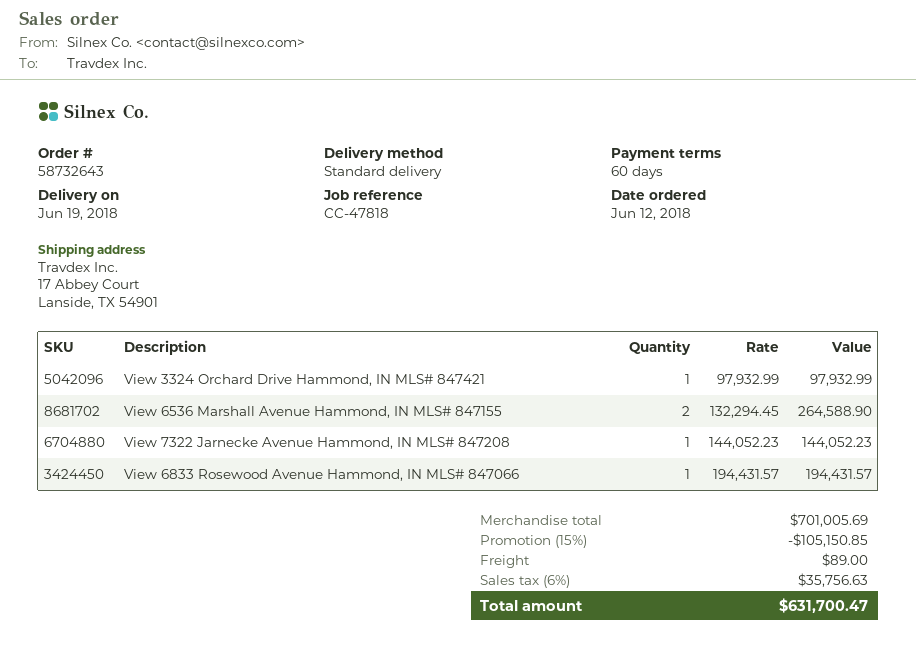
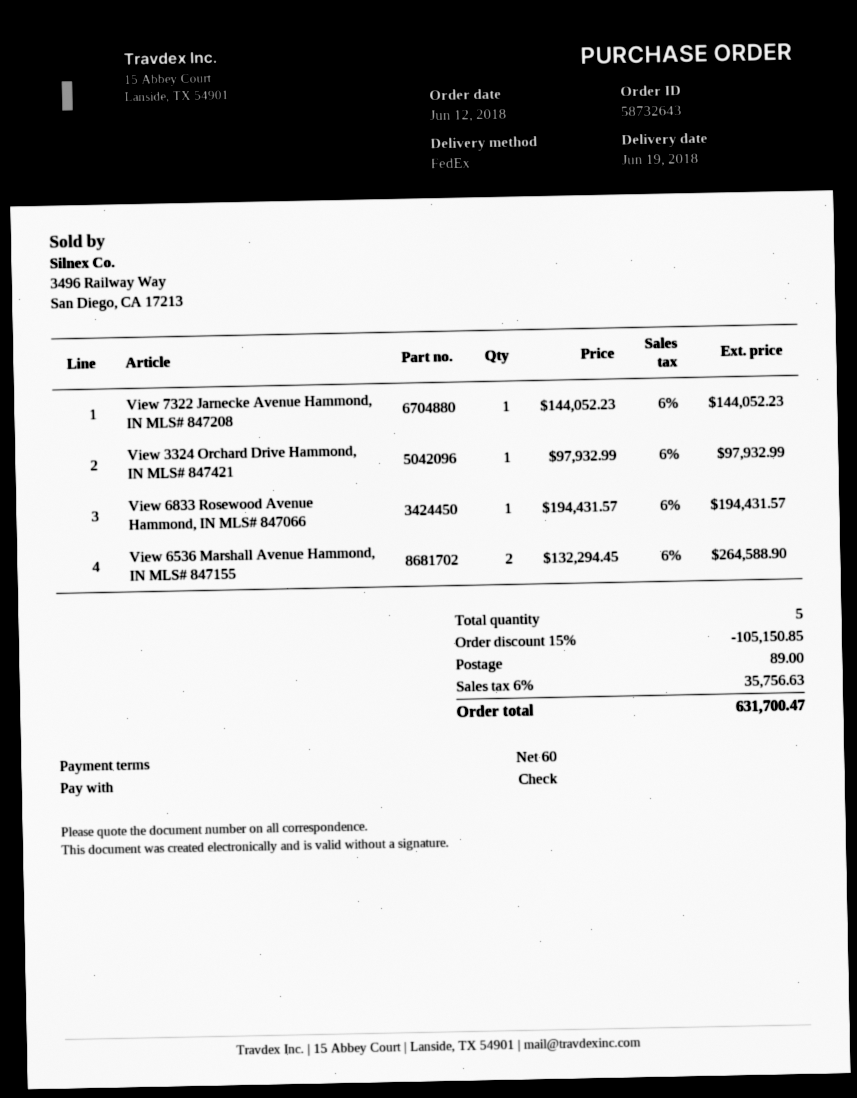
shipping method: standard -> FedEx

